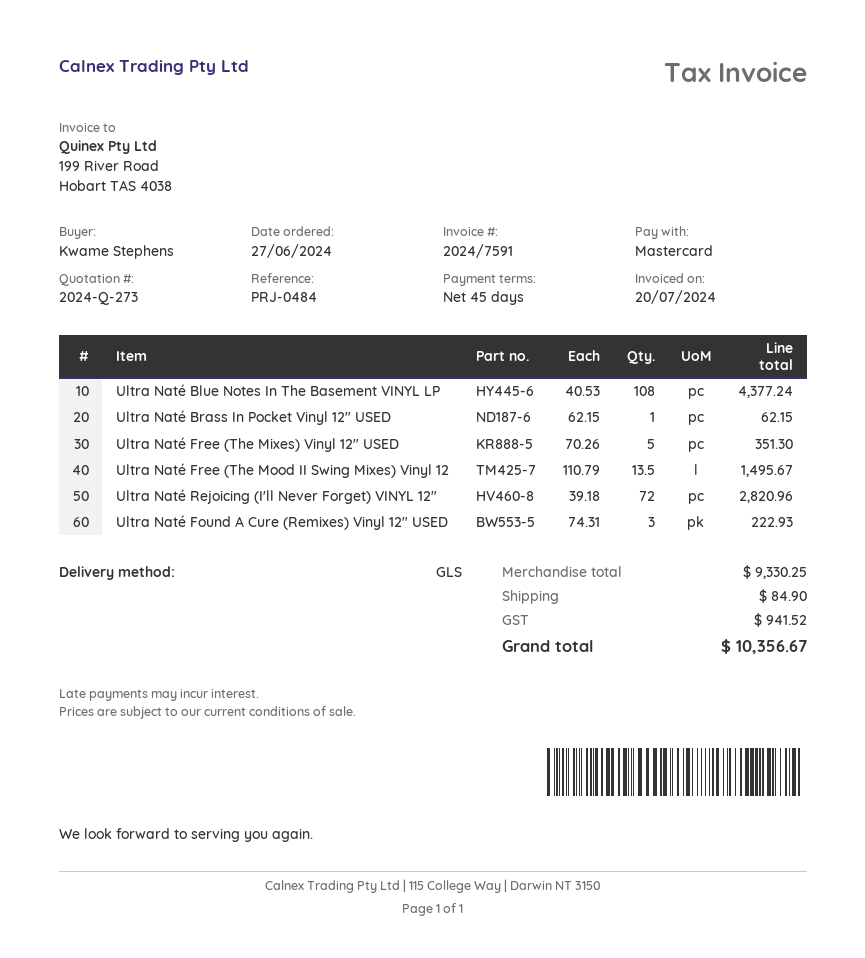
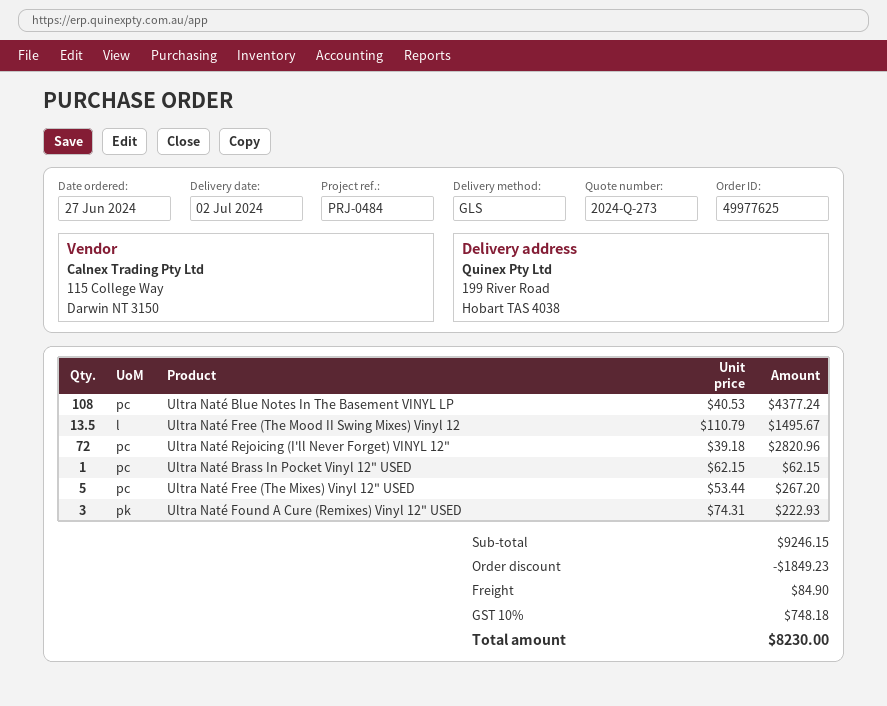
Ultra Naté Free (The Mixes) Vinyl 12" USED: 5 x 70.26 = 351.30 -> 5 x 53.44 = 267.20
subtotal: 9330.25 -> 9246.15
discount: none -> 1849.23
tax: 941.52 -> 748.18
total: 10356.67 -> 8230.00

